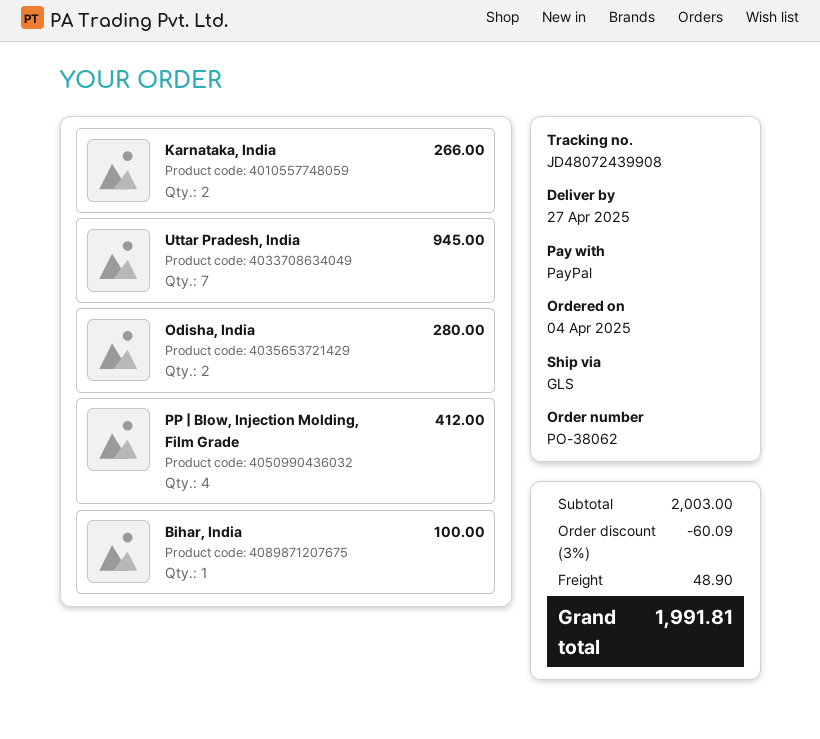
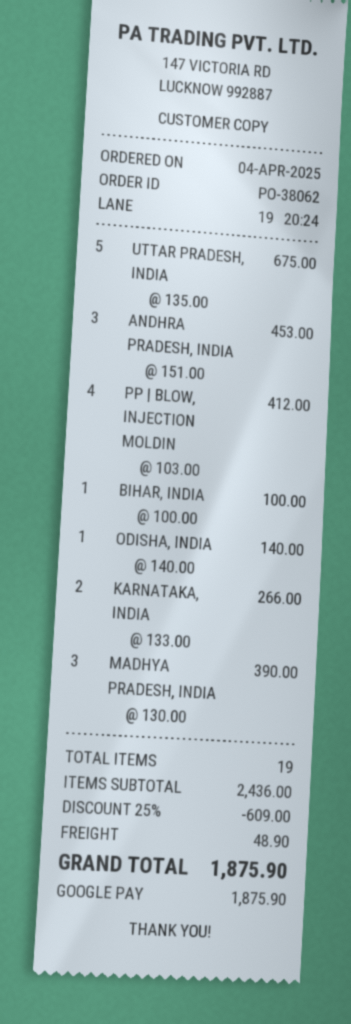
payment method: PayPal -> Google Pay
Uttar Pradesh, India: 7 for 945.00 -> 5 for 675.00
Odisha, India: 2 for 280.00 -> 1 for 140.00
ANDHRA PRADESH, INDIA: none -> 3 for 453.00
MADHYA PRADESH, INDIA: none -> 3 for 390.00
subtotal: 2003.00 -> 2436.00
discount: 3% = 60.09 -> 25% = 609.00
total: 1991.81 -> 1875.90

